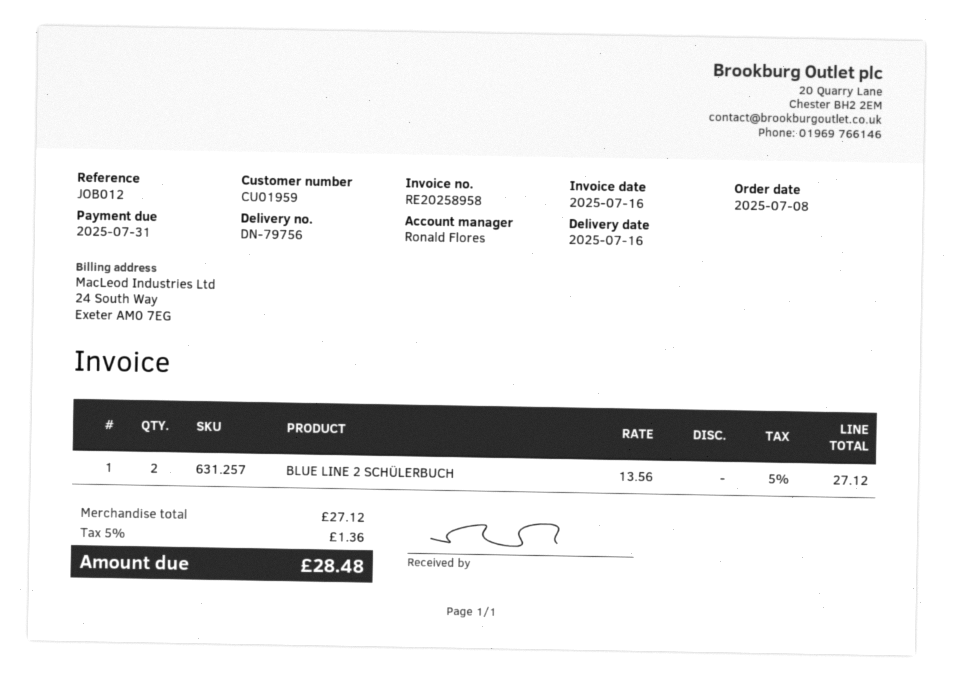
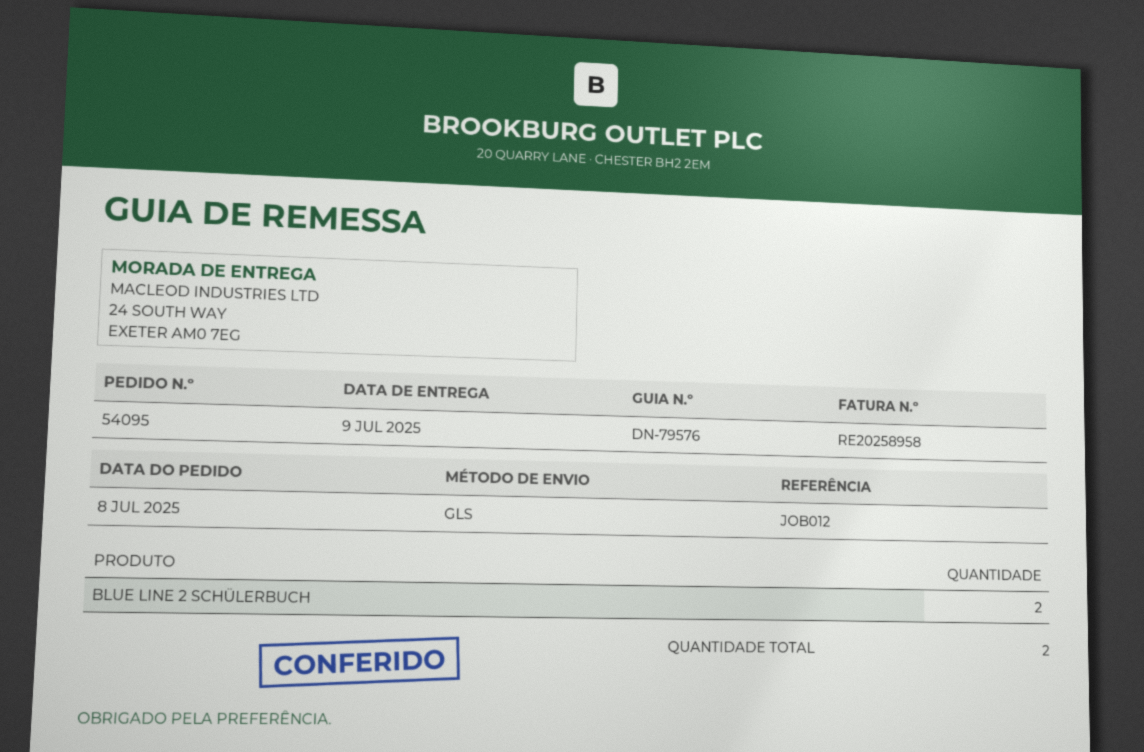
delivery note number: DN-79756 -> DN-79576
delivery date: 2025-07-16 -> 2025-07-09

